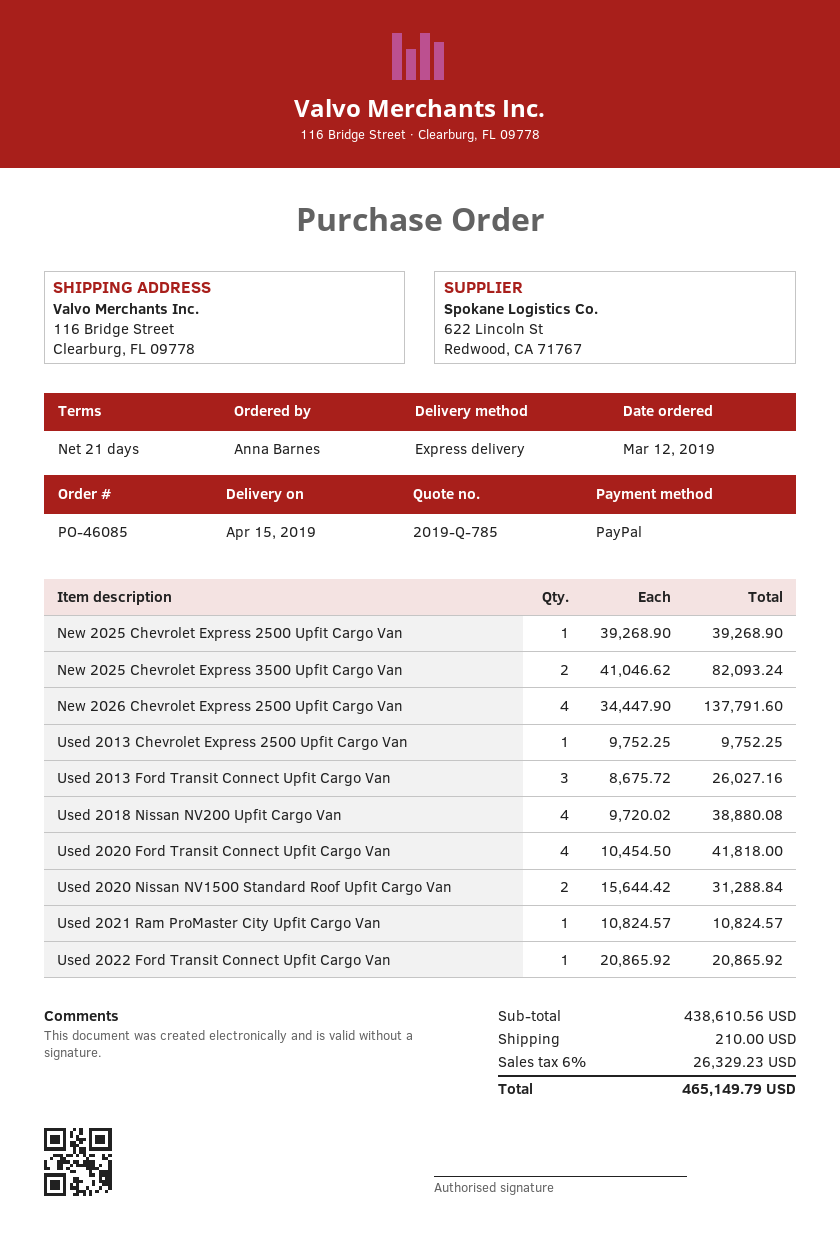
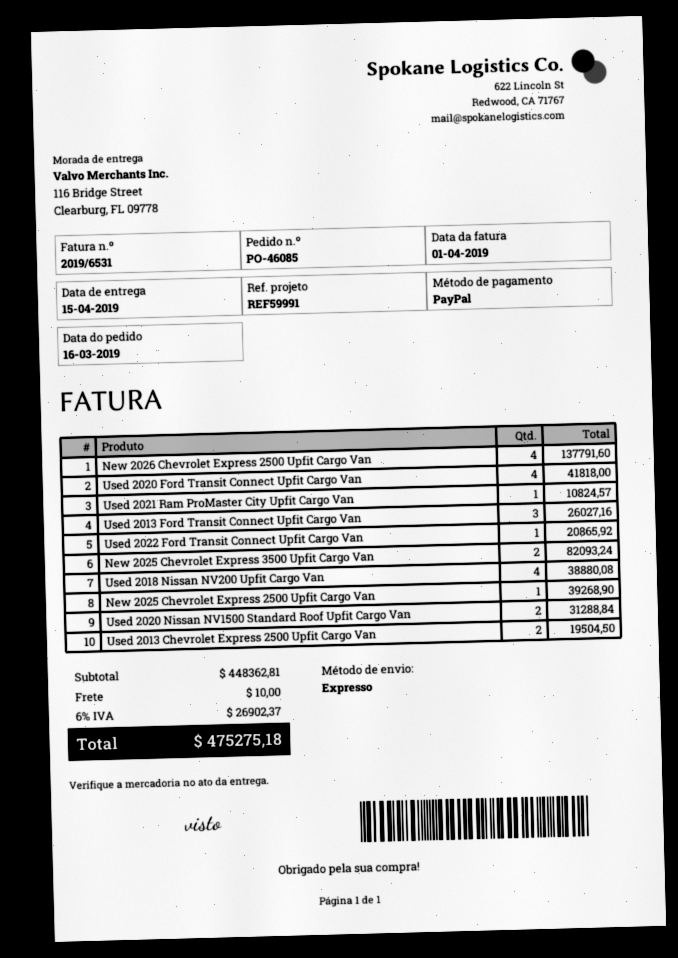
order date: 2019-03-12 -> 2019-03-16
Used 2013 Chevrolet Express 2500 Upfit Cargo Van: 1 for 9752.25 -> 2 for 19504.50
subtotal: 438610.56 -> 448362.81
shipping: 210.00 -> 10.00
tax: 6% = 26329.23 -> 6% = 26902.37
total: 465149.79 -> 475275.18

